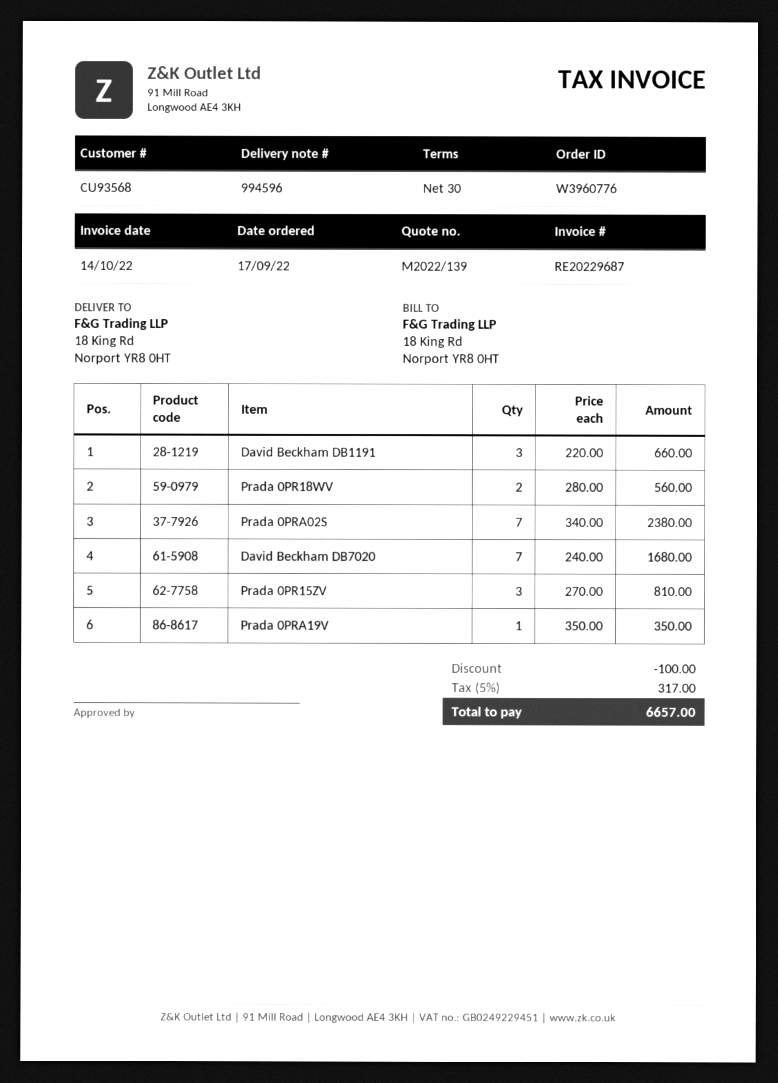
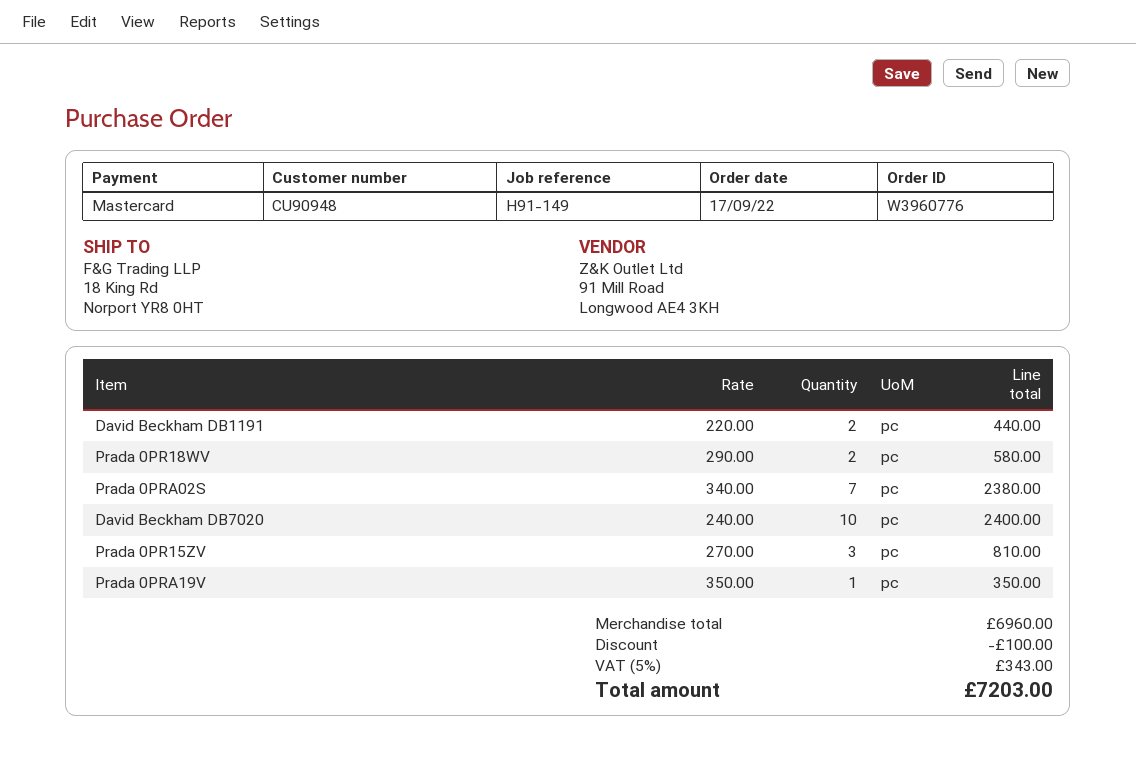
customer number: CU93568 -> CU90948
David Beckham DB1191: 3 x 220.00 = 660.00 -> 2 x 220.00 = 440.00
Prada 0PR18WV: 2 x 280.00 = 560.00 -> 2 x 290.00 = 580.00
David Beckham DB7020: 7 x 240.00 = 1680.00 -> 10 x 240.00 = 2400.00
tax: 5% = 317.00 -> 5% = 343.00
total: 6657.00 -> 7203.00

